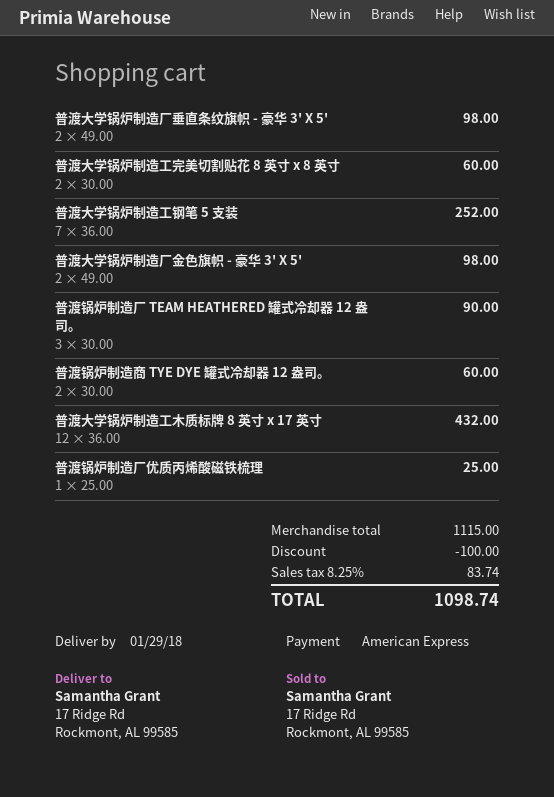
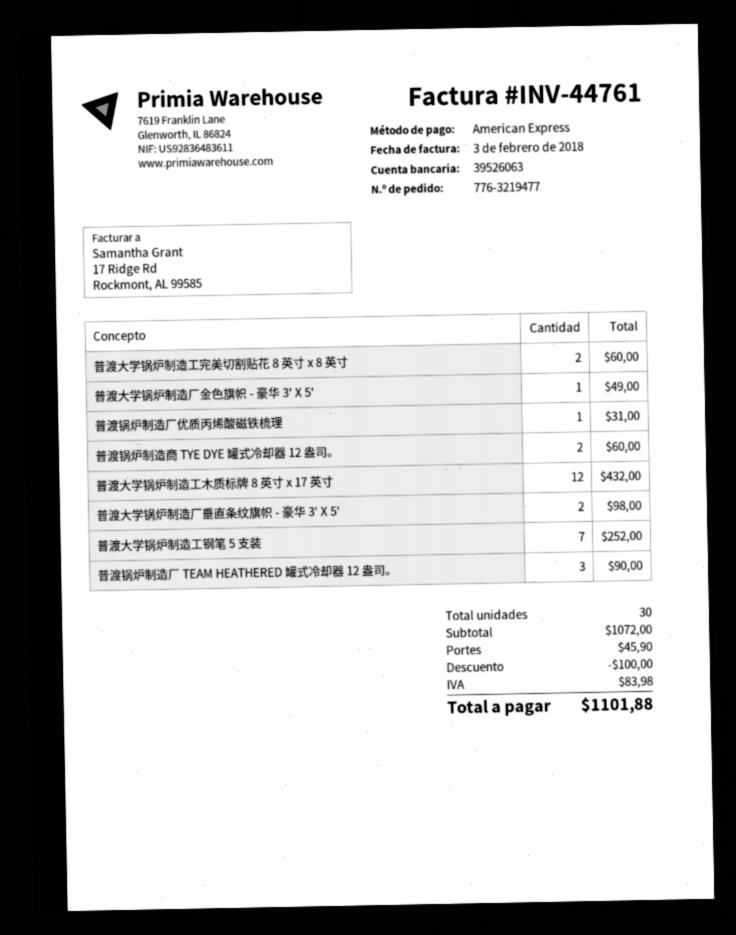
普渡大学锅炉制造厂金色旗帜 - 豪华 3' X 5': 2 for 98.00 -> 1 for 49.00
普渡锅炉制造厂优质丙烯酸磁铁梳理: 1 for 25.00 -> 1 for 31.00
subtotal: 1115.00 -> 1072.00
shipping: none -> 45.90
tax: 83.74 -> 83.98
total: 1098.74 -> 1101.88

